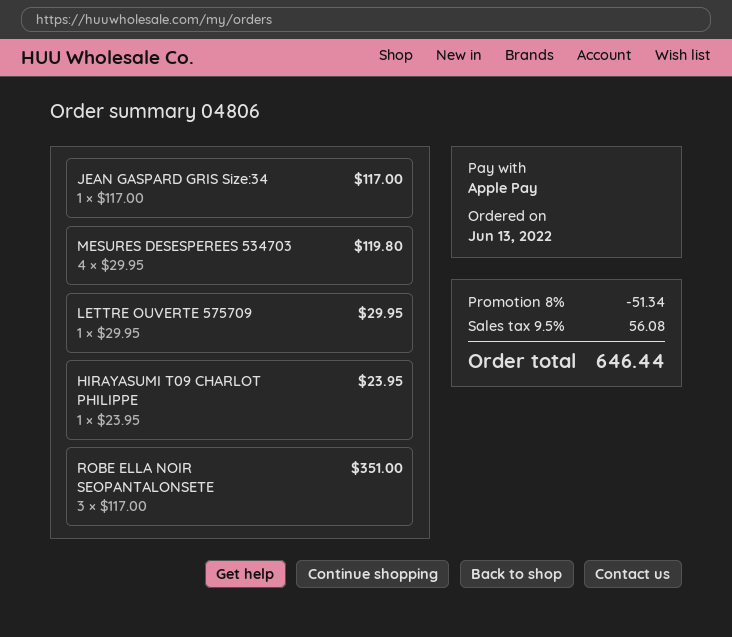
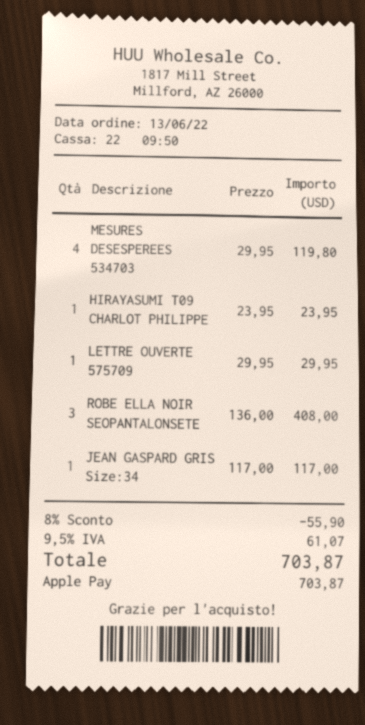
ROBE ELLA NOIR SEOPANTALONSETE: 3 x 117.00 = 351.00 -> 3 x 136.00 = 408.00
discount: 8% = 51.34 -> 8% = 55.90
tax: 9.5% = 56.08 -> 9.5% = 61.07
total: 646.44 -> 703.87

